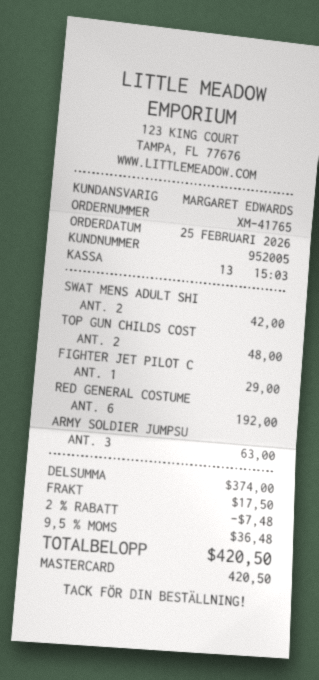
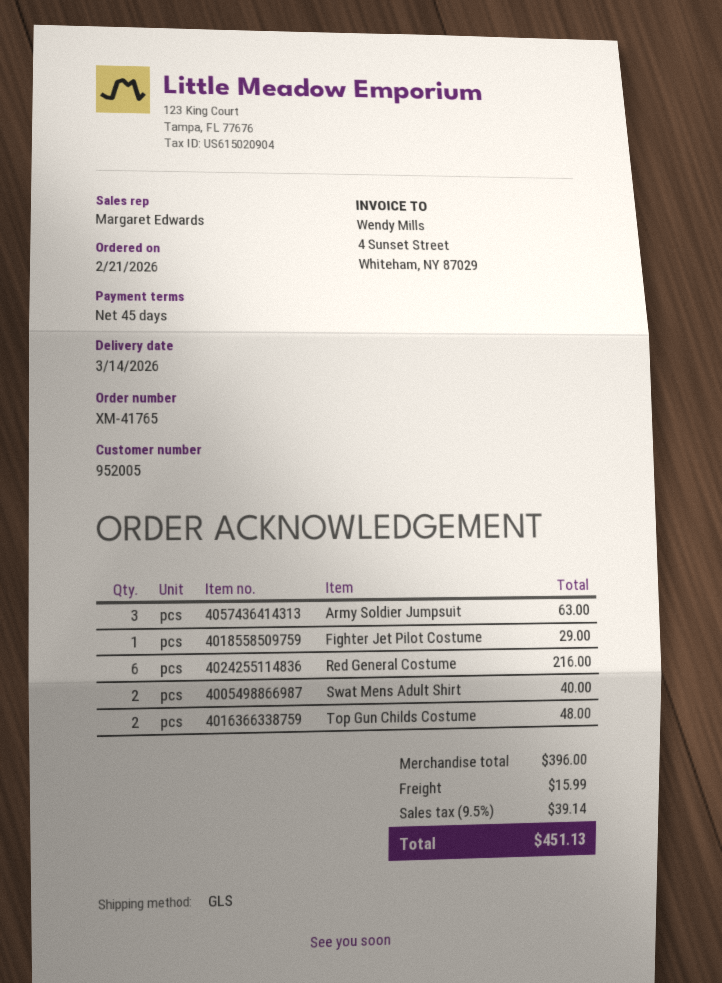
order date: 2026-02-25 -> 2026-02-21
SWAT MENS ADULT SHI: 2 for 42.00 -> 2 for 40.00
RED GENERAL COSTUME: 6 for 192.00 -> 6 for 216.00
subtotal: 374.00 -> 396.00
discount: 2% = 7.48 -> none
shipping: 17.50 -> 15.99
tax: 9.5% = 36.48 -> 9.5% = 39.14
total: 420.50 -> 451.13

